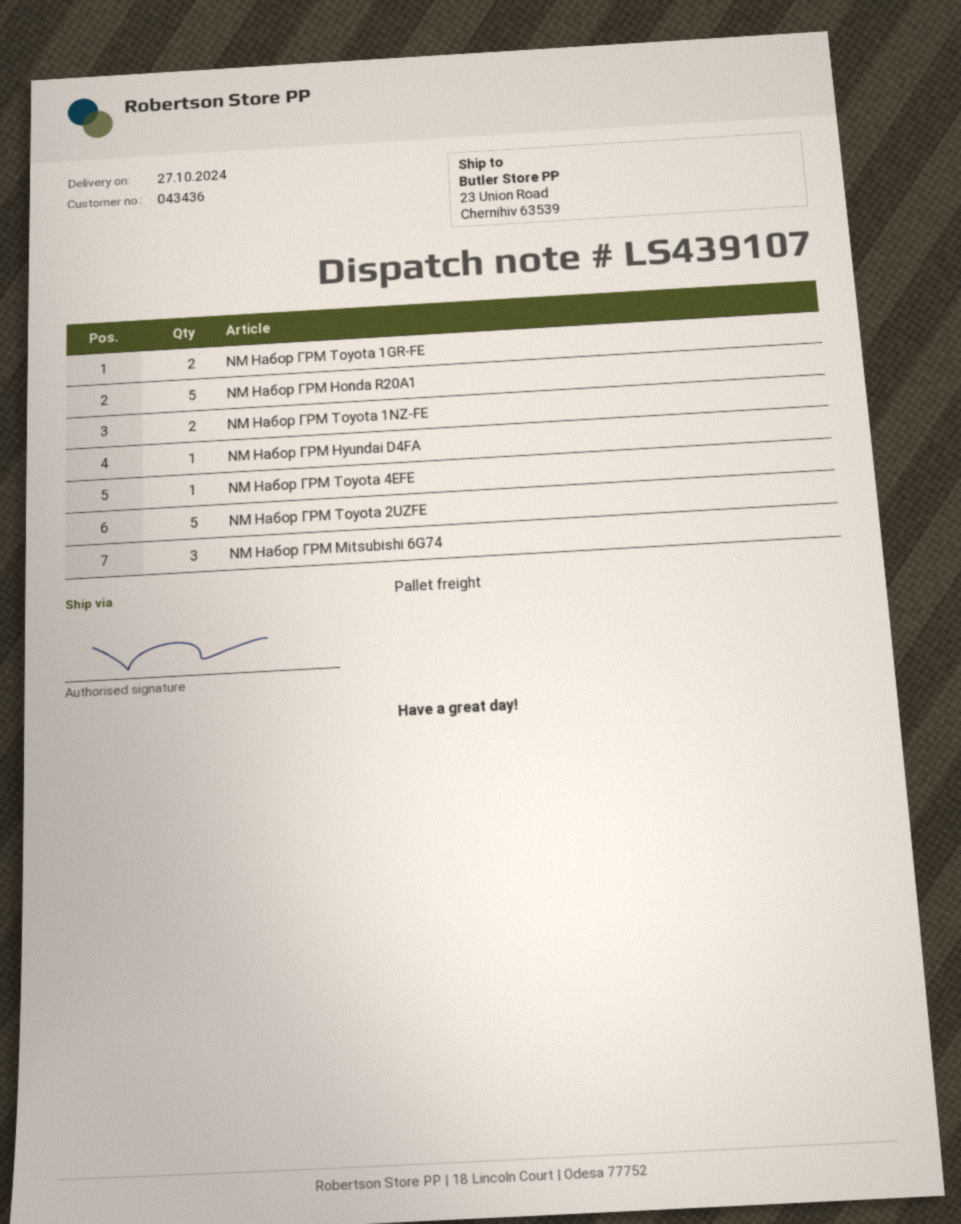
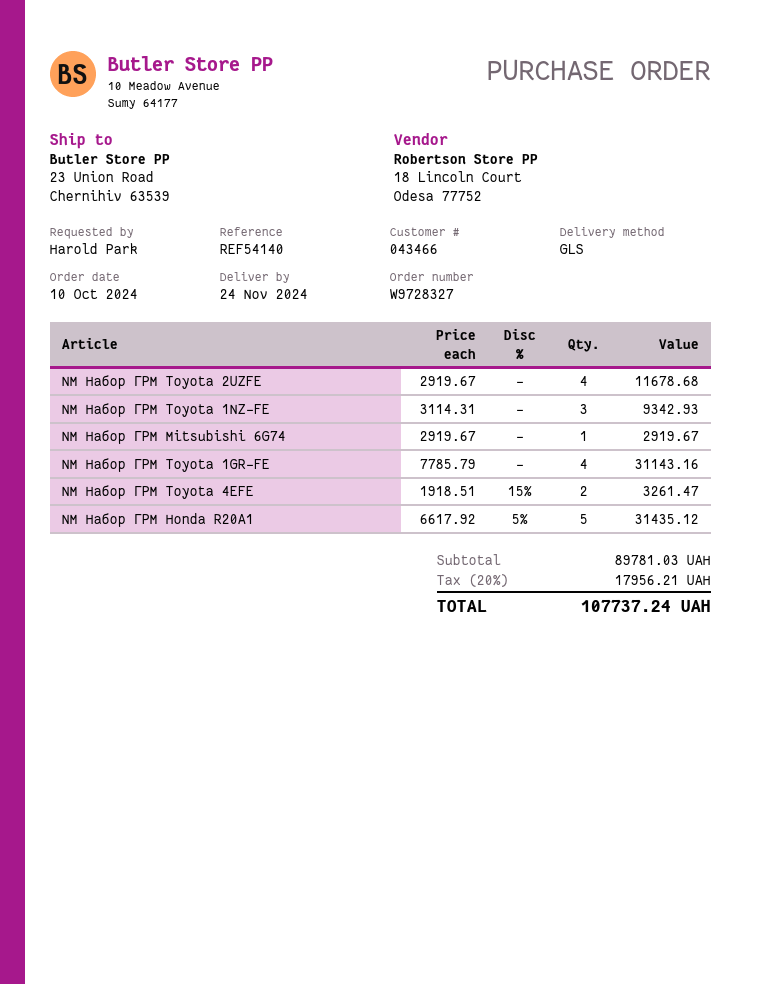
delivery date: 2024-10-27 -> 2024-11-24
customer number: 043436 -> 043466
shipping method: pallet freight -> GLS
NM Набор ГРМ Toyota 1GR-FE: 2 -> 4
NM Набор ГРМ Toyota 1NZ-FE: 2 -> 3
NM Набор ГРМ Hyundai D4FA: 1 -> none
NM Набор ГРМ Toyota 4EFE: 1 -> 2
NM Набор ГРМ Toyota 2UZFE: 5 -> 4
NM Набор ГРМ Mitsubishi 6G74: 3 -> 1

